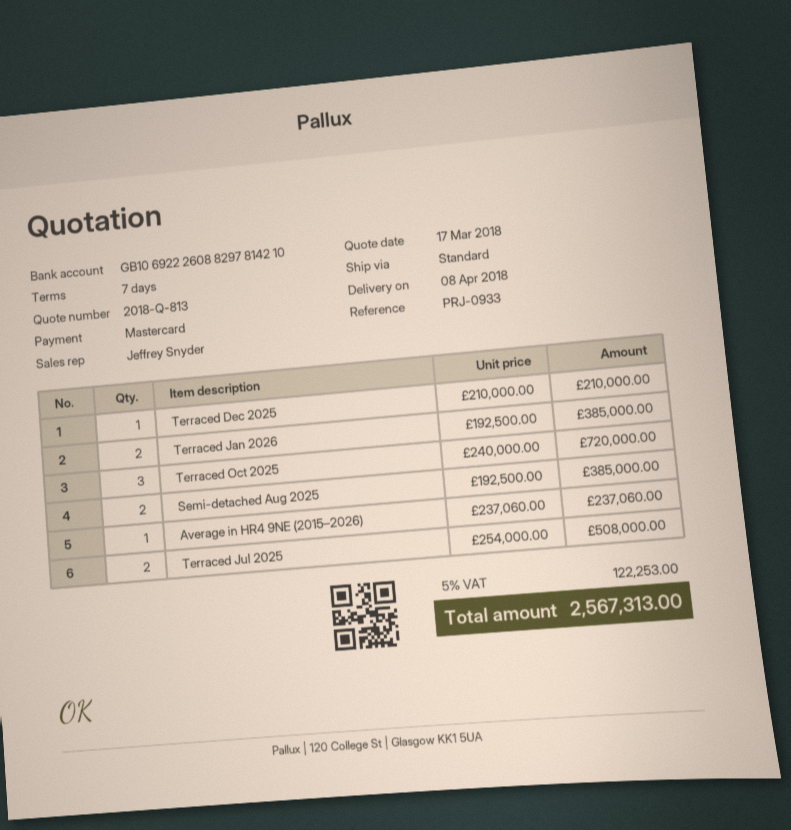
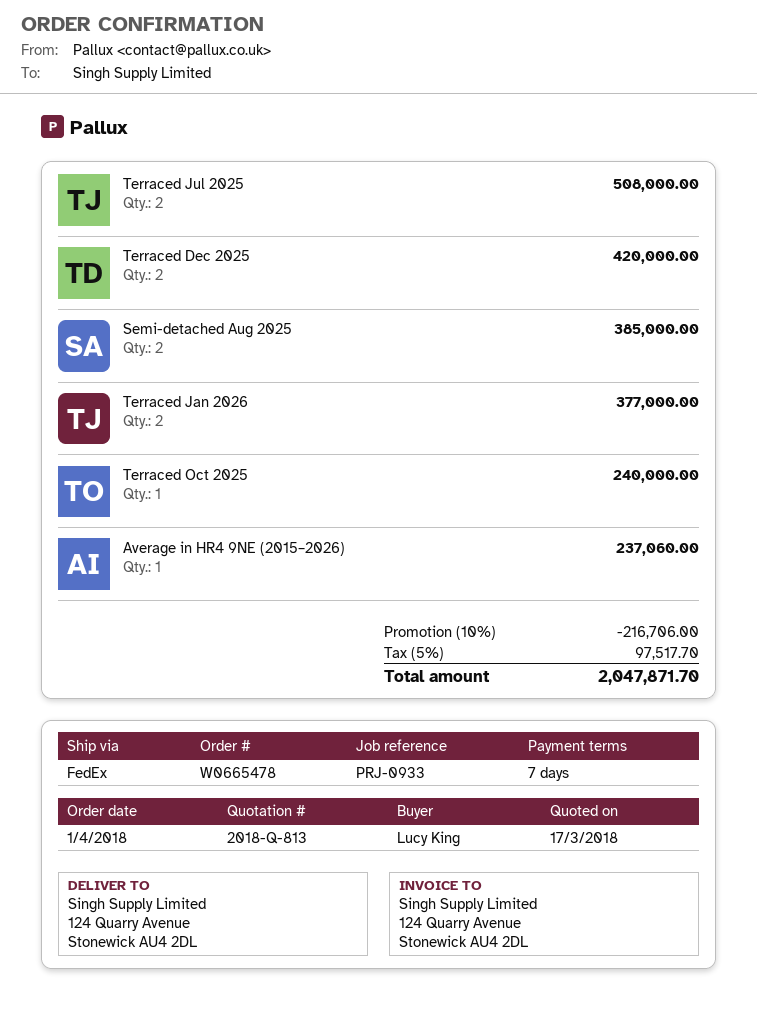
shipping method: standard -> FedEx
Terraced Dec 2025: 1 for 210000.00 -> 2 for 420000.00
Terraced Jan 2026: 2 for 385000.00 -> 2 for 377000.00
Terraced Oct 2025: 3 for 720000.00 -> 1 for 240000.00
discount: none -> 10% = 216706.00
tax: 5% = 122253.00 -> 5% = 97517.70
total: 2567313.00 -> 2047871.70

